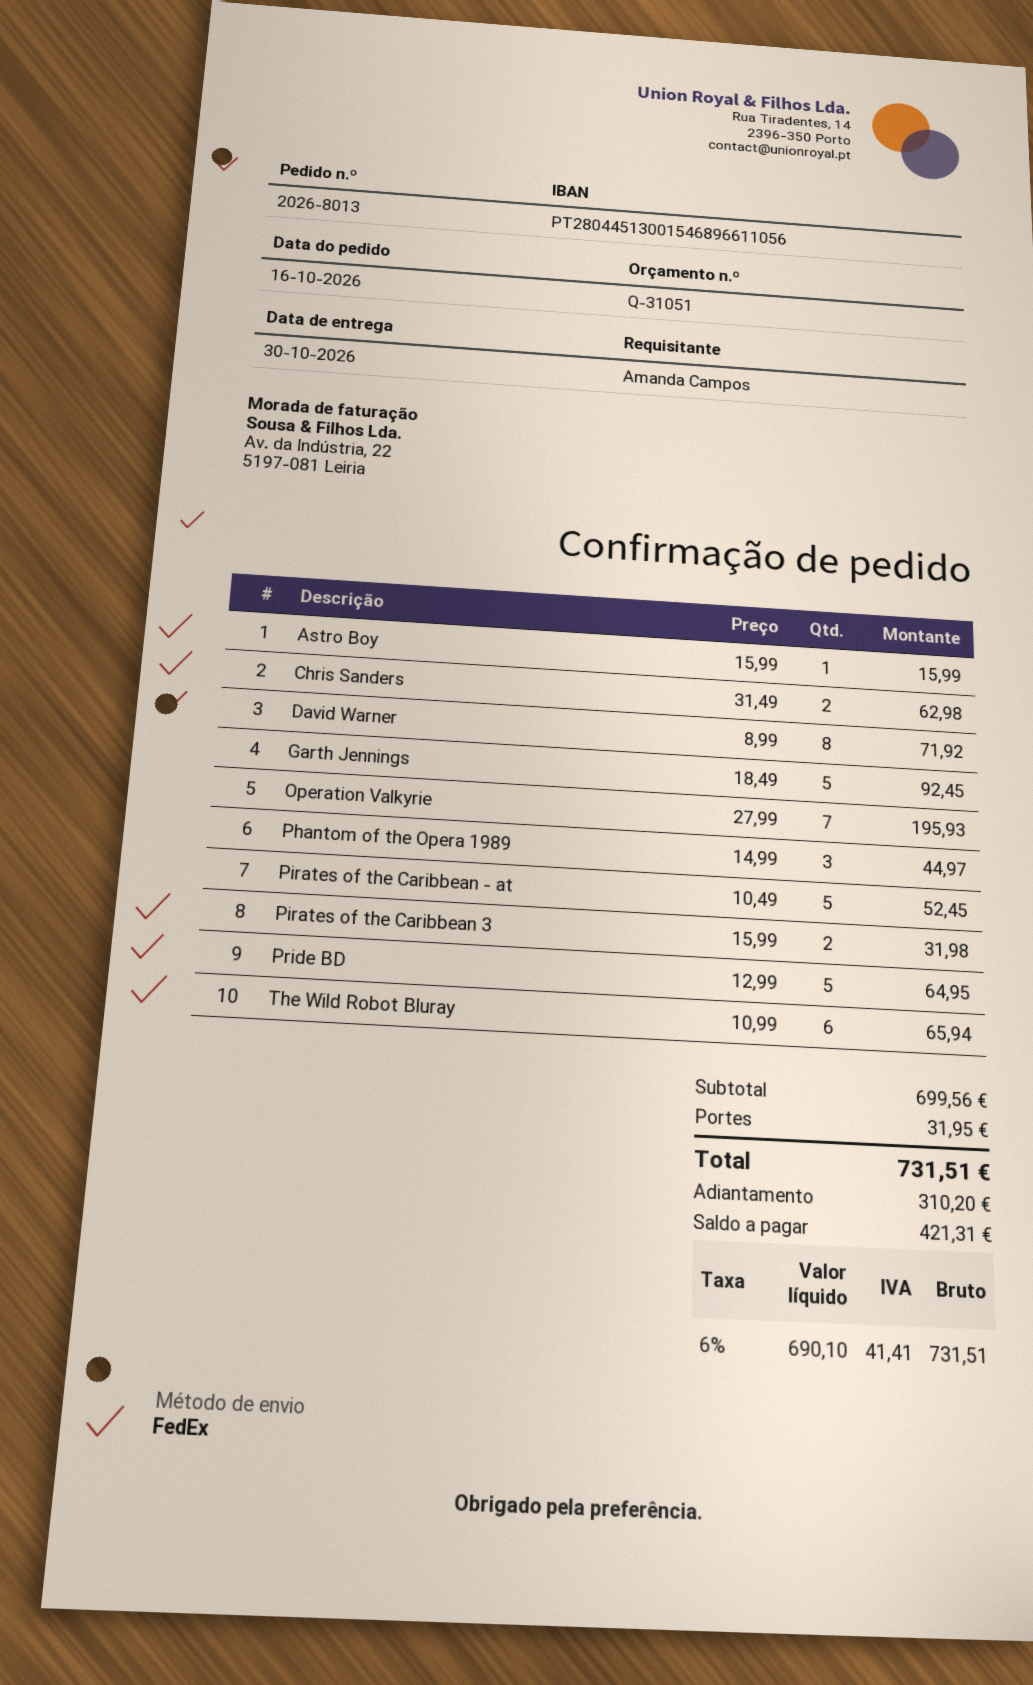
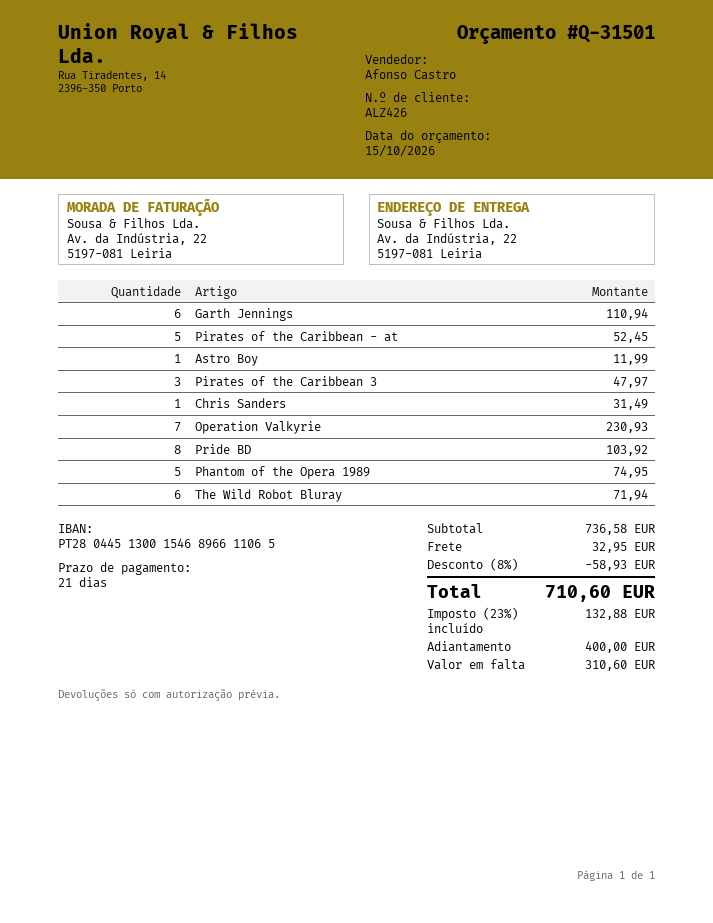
quote number: Q-31051 -> Q-31501
bank account: PT28044513001546896611056 -> PT28044513001546896611065
Astro Boy: 1 for 15.99 -> 1 for 11.99
Chris Sanders: 2 for 62.98 -> 1 for 31.49
David Warner: 8 for 71.92 -> none
Garth Jennings: 5 for 92.45 -> 6 for 110.94
Operation Valkyrie: 7 for 195.93 -> 7 for 230.93
Phantom of the Opera 1989: 3 for 44.97 -> 5 for 74.95
Pirates of the Caribbean 3: 2 for 31.98 -> 3 for 47.97
Pride BD: 5 for 64.95 -> 8 for 103.92
The Wild Robot Bluray: 6 for 65.94 -> 6 for 71.94
subtotal: 699.56 -> 736.58
discount: none -> 8% = 58.93
shipping: 31.95 -> 32.95
tax: 6% = 41.41 -> 23% = 132.88
total: 731.51 -> 710.60
deposit: 310.20 -> 400.00
balance: 421.31 -> 310.60

